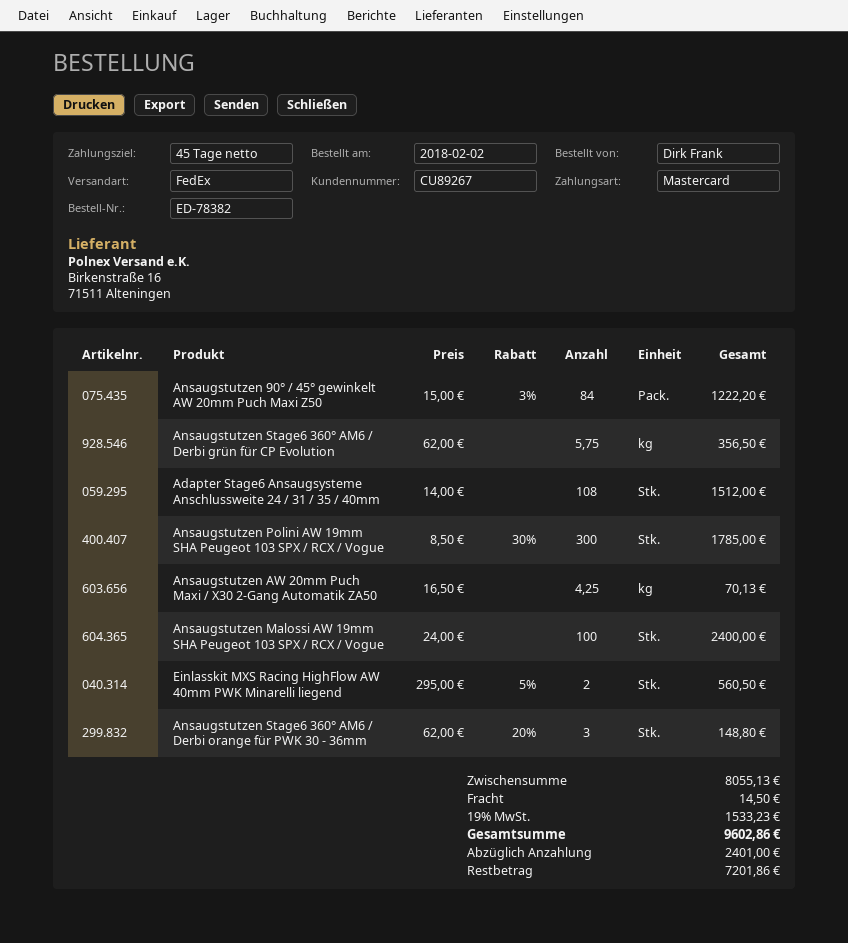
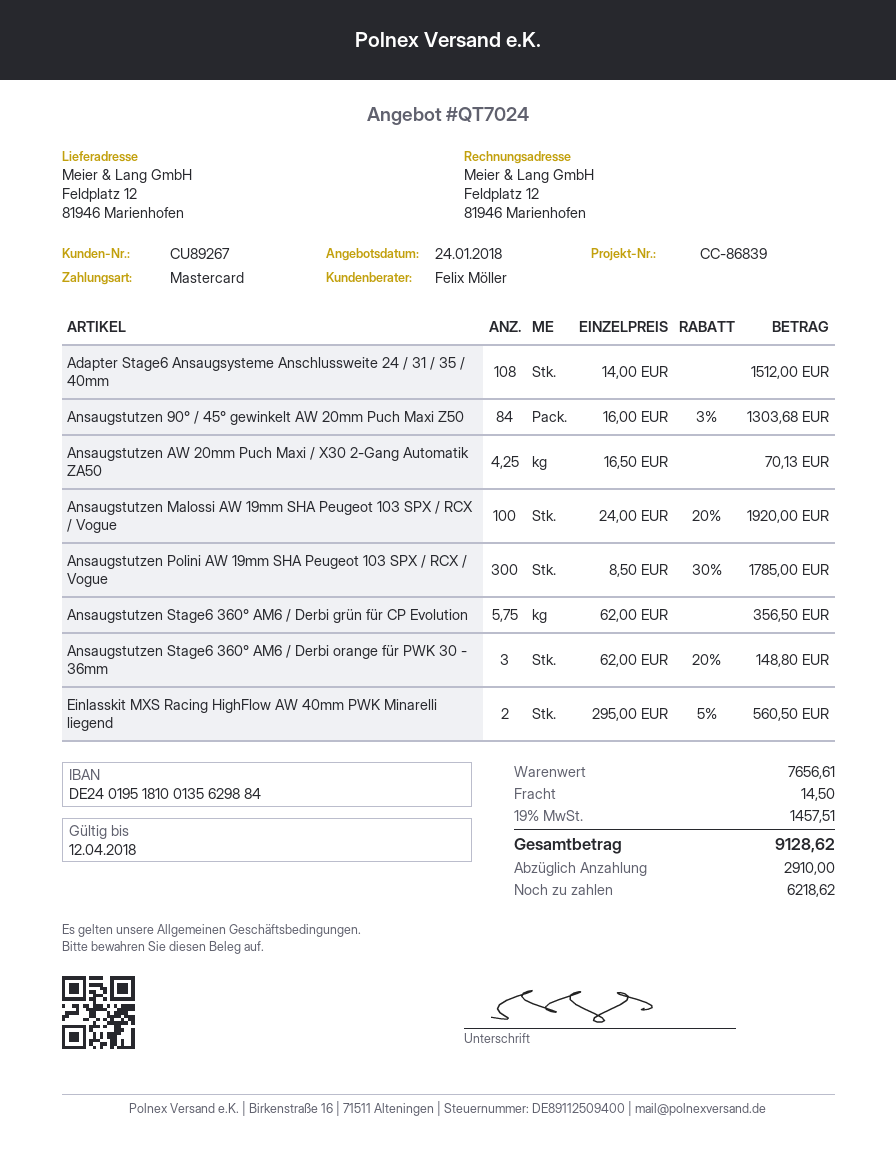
Ansaugstutzen 90° / 45° gewinkelt AW 20mm Puch Maxi Z50: 84 x 15.00 - 3% = 1222.20 -> 84 x 16.00 - 3% = 1303.68
Ansaugstutzen Malossi AW 19mm SHA Peugeot 103 SPX / RCX / Vogue: 100 x 24.00 = 2400.00 -> 100 x 24.00 - 20% = 1920.00
subtotal: 8055.13 -> 7656.61
tax: 19% = 1533.23 -> 19% = 1457.51
total: 9602.86 -> 9128.62
deposit: 2401.00 -> 2910.00
balance: 7201.86 -> 6218.62

